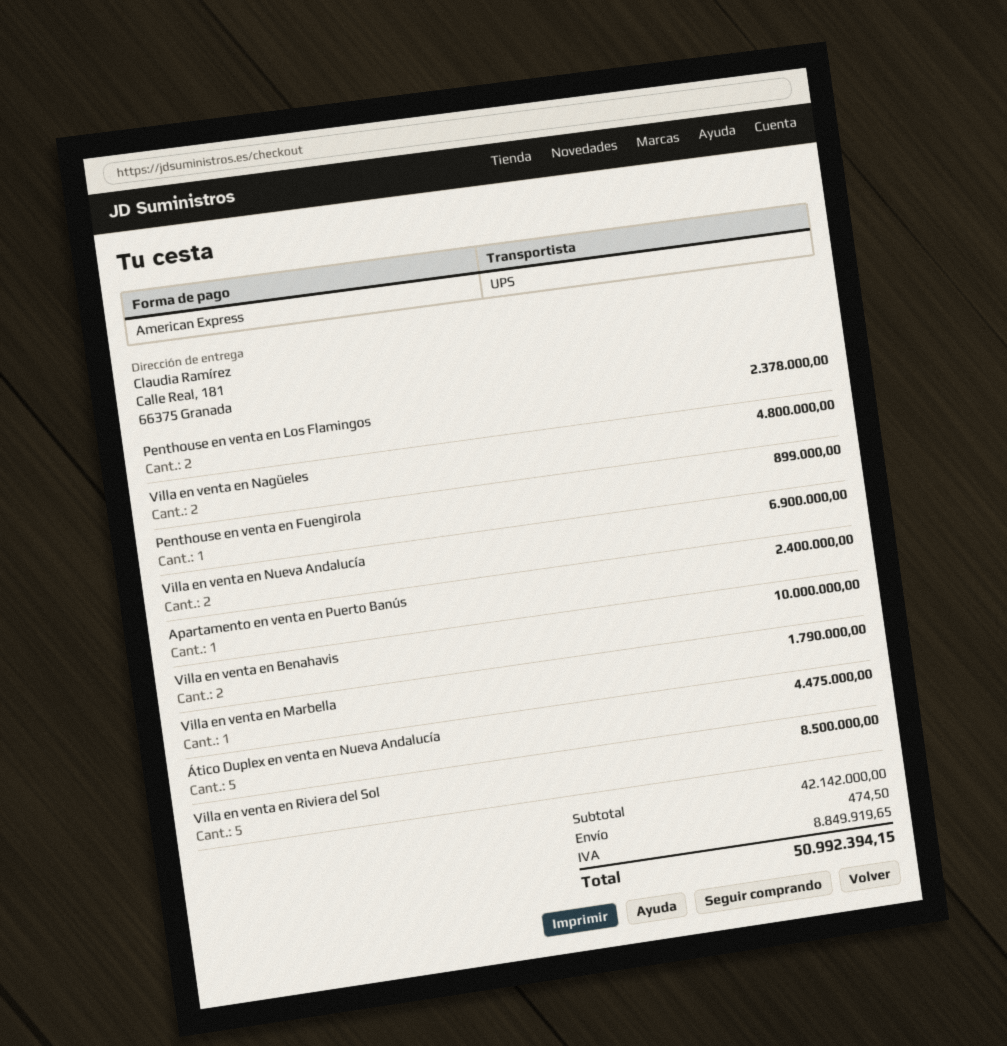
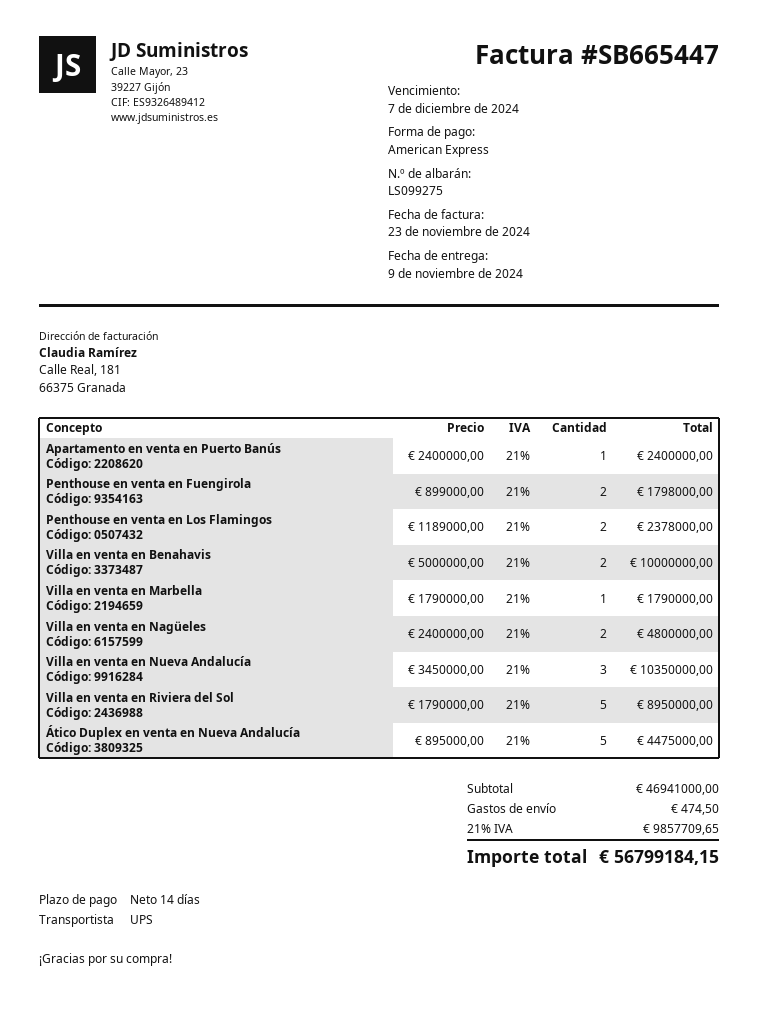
Penthouse en venta en Fuengirola: 1 for 899000.00 -> 2 for 1798000.00
Villa en venta en Nueva Andalucía: 2 for 6900000.00 -> 3 for 10350000.00
Villa en venta en Riviera del Sol: 5 for 8500000.00 -> 5 for 8950000.00
subtotal: 42142000.00 -> 46941000.00
tax: 8849919.65 -> 9857709.65
total: 50992394.15 -> 56799184.15

